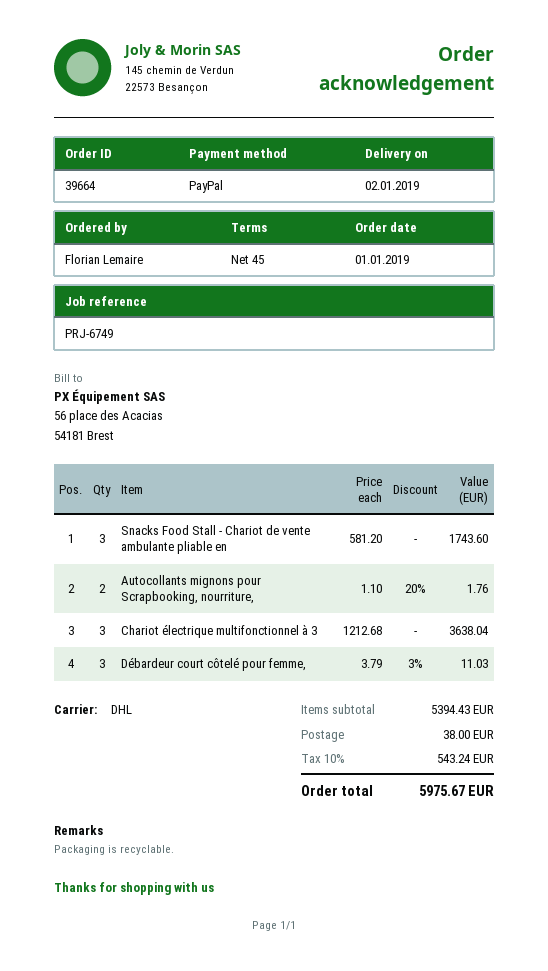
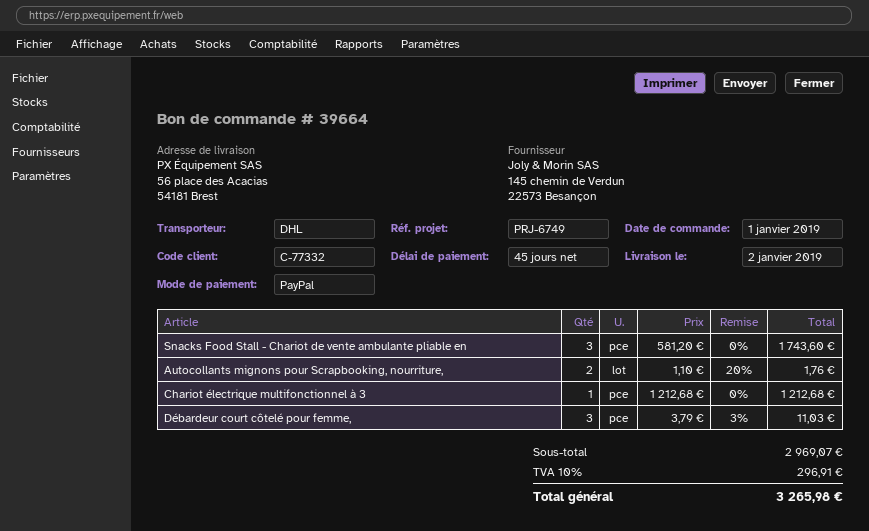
Chariot électrique multifonctionnel à 3: 3 x 1212.68 = 3638.04 -> 1 x 1212.68 = 1212.68
subtotal: 5394.43 -> 2969.07
shipping: 38.00 -> none
tax: 10% = 543.24 -> 10% = 296.91
total: 5975.67 -> 3265.98

